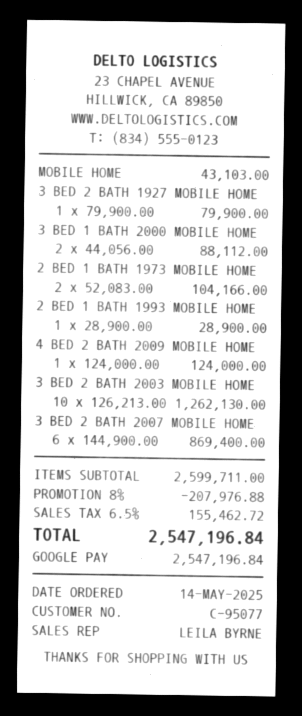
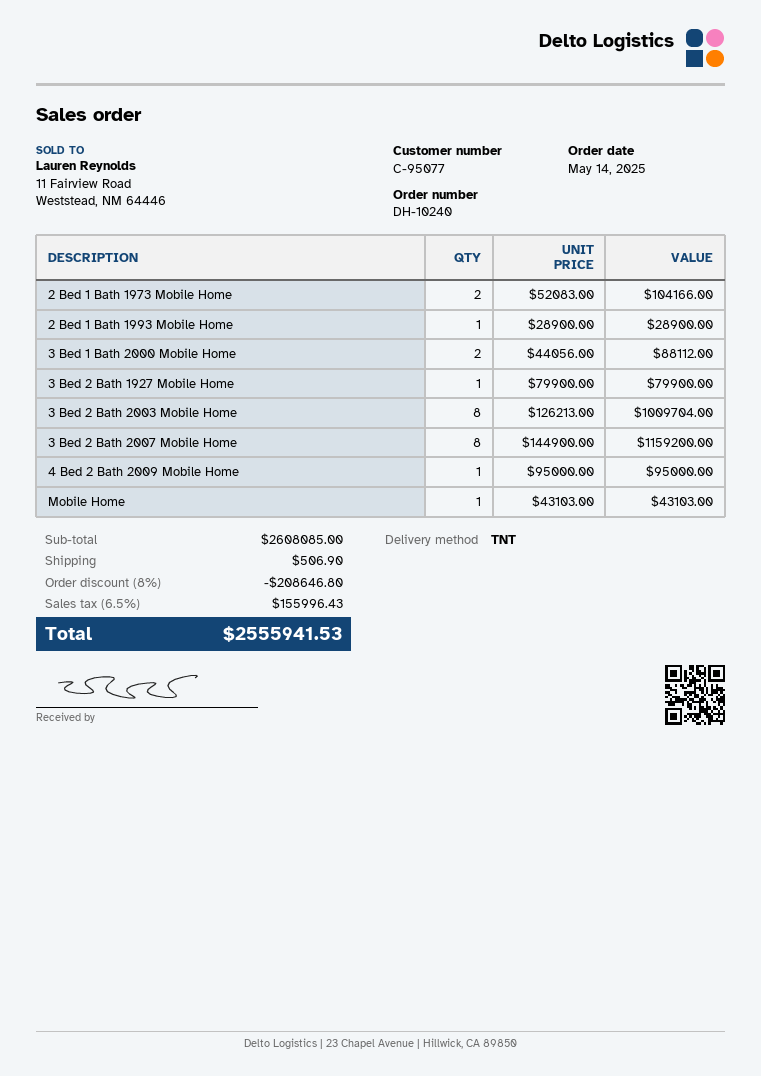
4 BED 2 BATH 2009 MOBILE HOME: 1 x 124000.00 = 124000.00 -> 1 x 95000.00 = 95000.00
3 BED 2 BATH 2003 MOBILE HOME: 10 x 126213.00 = 1262130.00 -> 8 x 126213.00 = 1009704.00
3 BED 2 BATH 2007 MOBILE HOME: 6 x 144900.00 = 869400.00 -> 8 x 144900.00 = 1159200.00
subtotal: 2599711.00 -> 2608085.00
discount: 8% = 207976.88 -> 8% = 208646.80
shipping: none -> 506.90
tax: 6.5% = 155462.72 -> 6.5% = 155996.43
total: 2547196.84 -> 2555941.53

